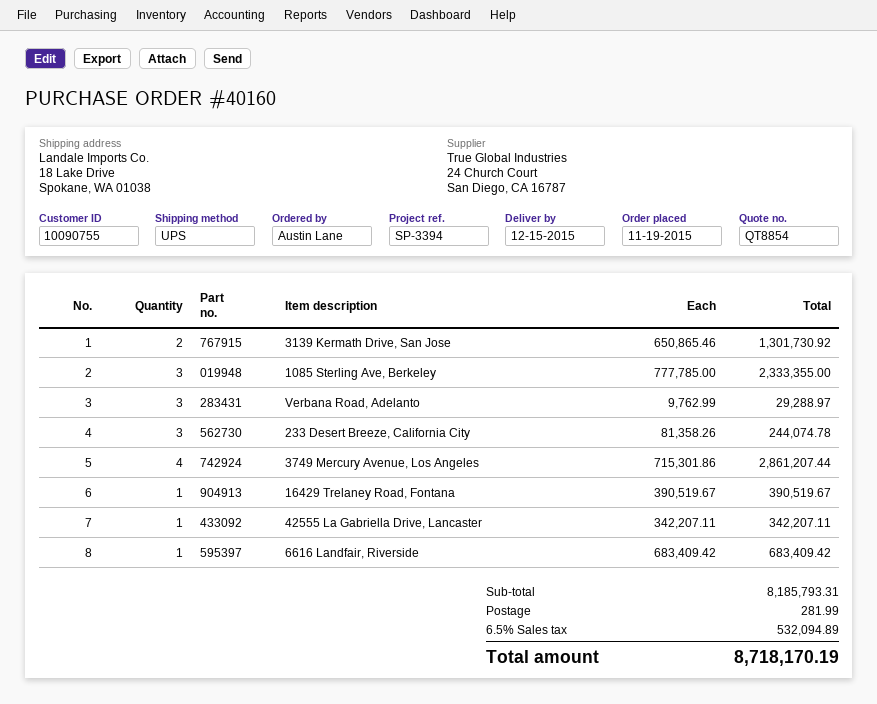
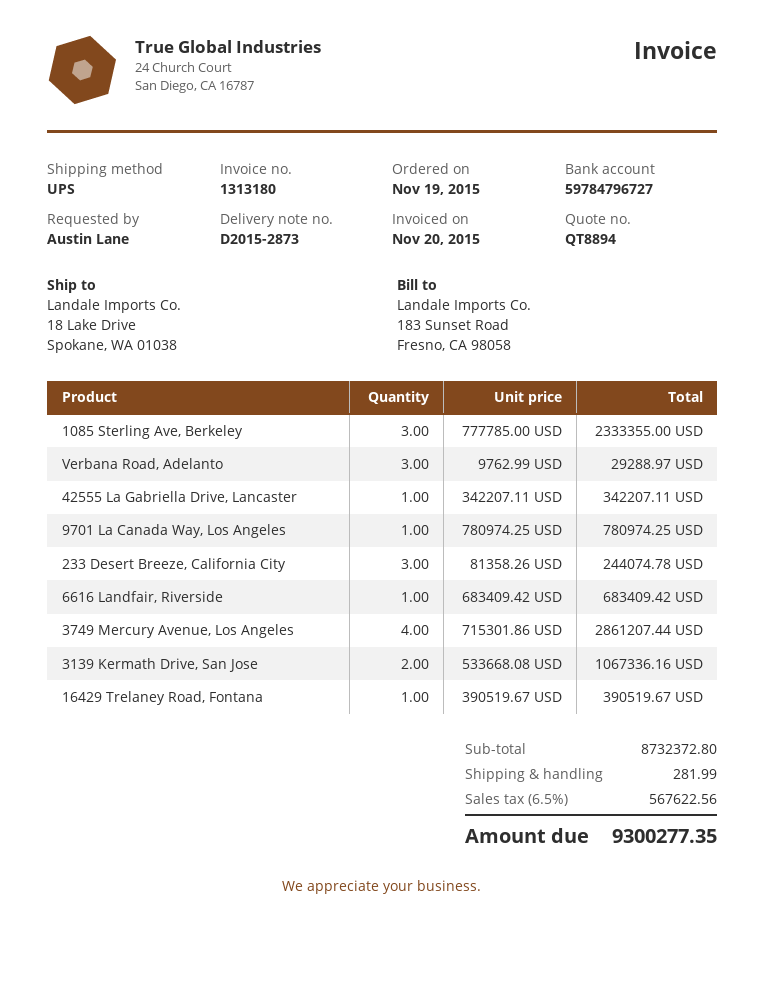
quote number: QT8854 -> QT8894
3139 Kermath Drive, San Jose: 2 x 650865.46 = 1301730.92 -> 2 x 533668.08 = 1067336.16
9701 La Canada Way, Los Angeles: none -> 1 x 780974.25 = 780974.25
subtotal: 8185793.31 -> 8732372.80
tax: 6.5% = 532094.89 -> 6.5% = 567622.56
total: 8718170.19 -> 9300277.35

